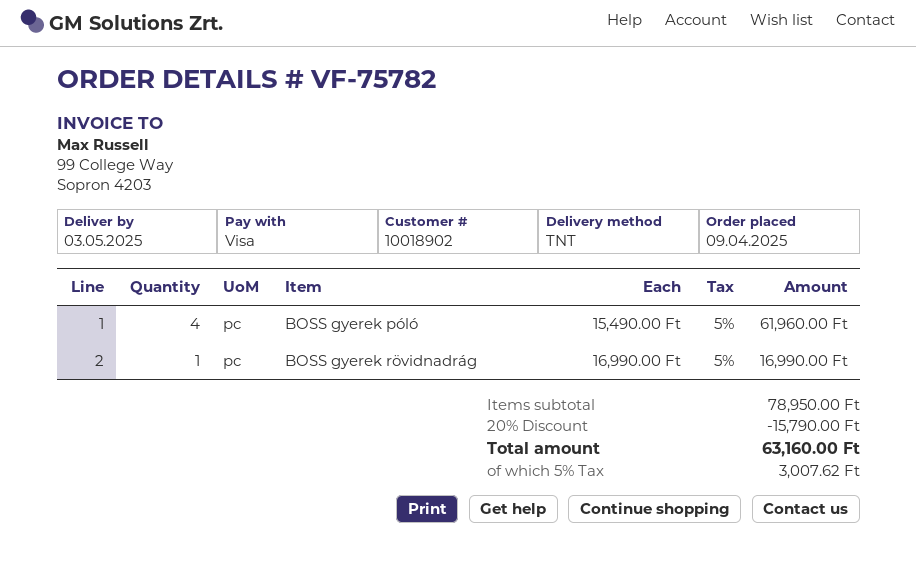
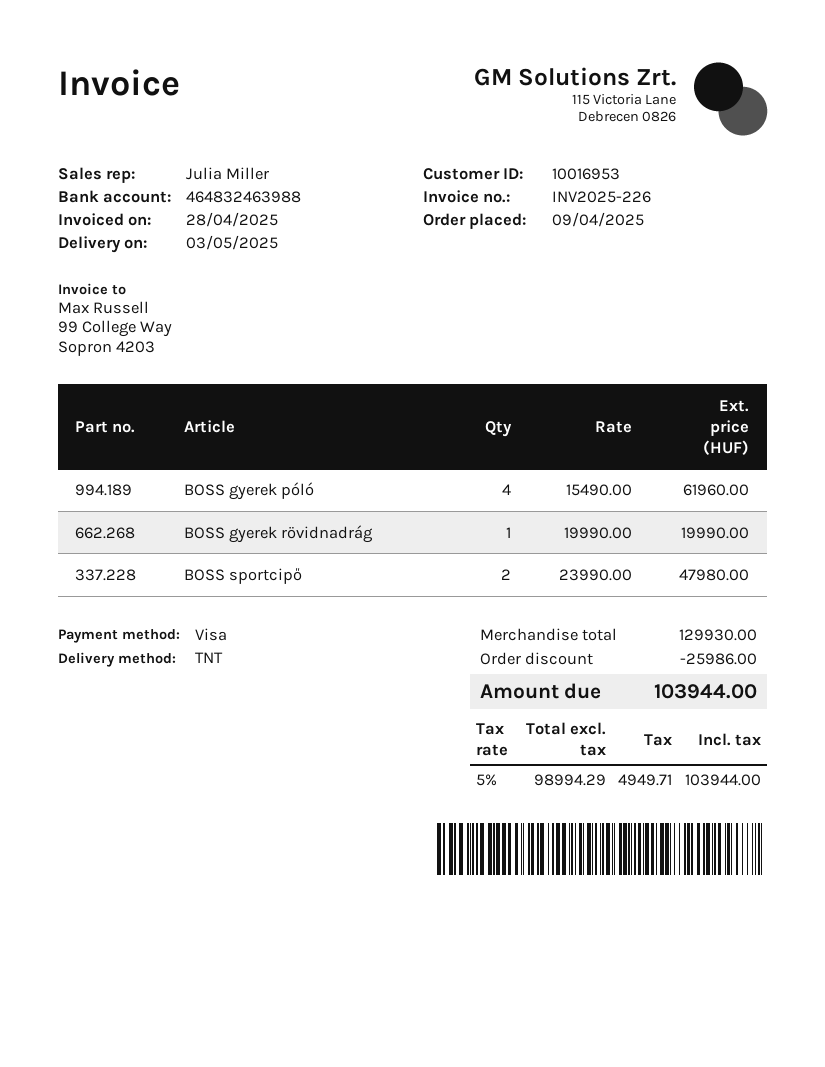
customer number: 10018902 -> 10016953
BOSS gyerek rövidnadrág: 1 x 16990.00 = 16990.00 -> 1 x 19990.00 = 19990.00
BOSS sportcipő: none -> 2 x 23990.00 = 47980.00
subtotal: 78950.00 -> 129930.00
discount: 15790.00 -> 25986.00
tax: 5% = 3007.62 -> 5% = 4949.71
total: 63160.00 -> 103944.00

